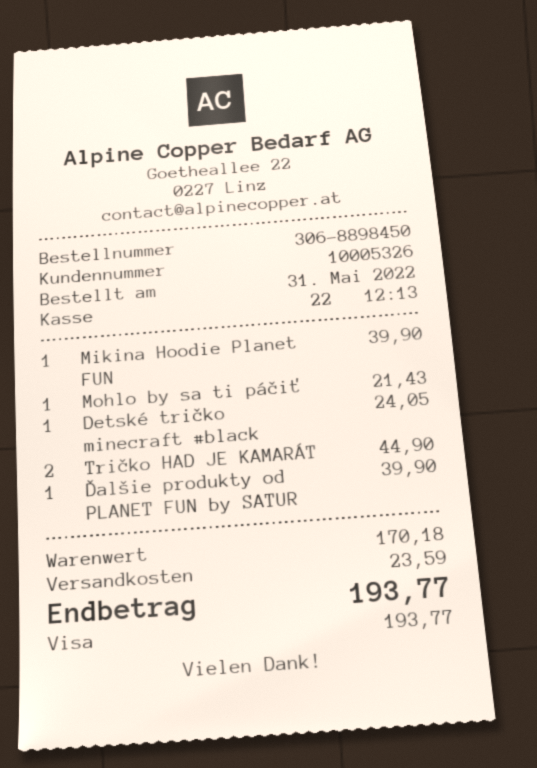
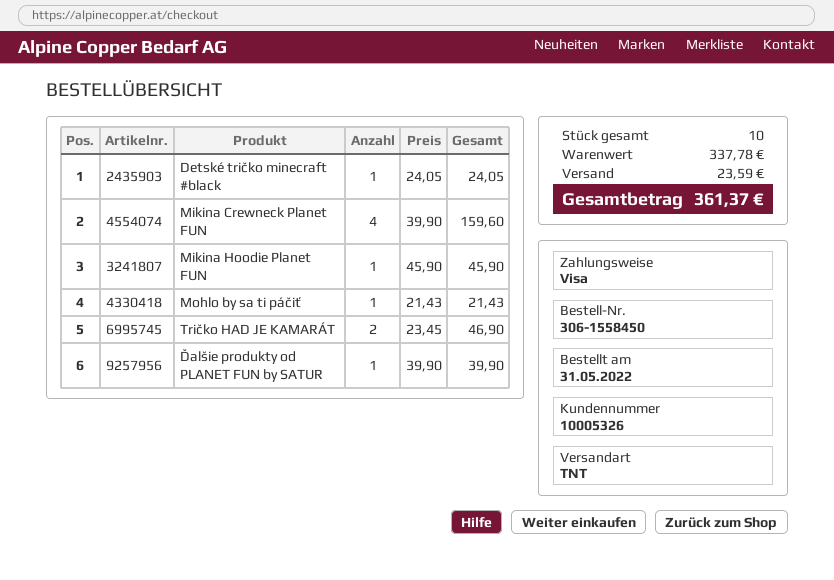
order number: 306-8898450 -> 306-1558450
Mikina Hoodie Planet FUN: 1 for 39.90 -> 1 for 45.90
Tričko HAD JE KAMARÁT: 2 for 44.90 -> 2 for 46.90
Mikina Crewneck Planet FUN: none -> 4 for 159.60
subtotal: 170.18 -> 337.78
total: 193.77 -> 361.37

